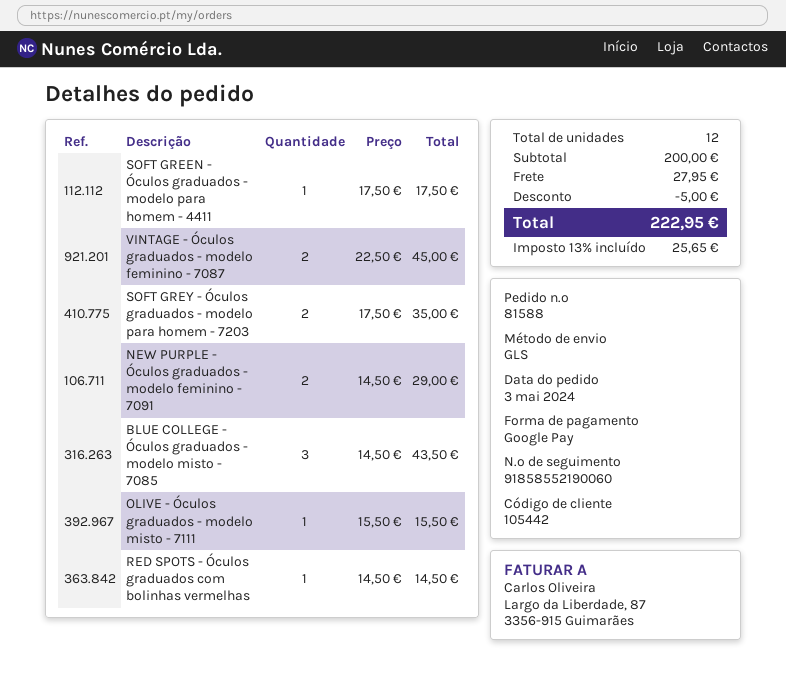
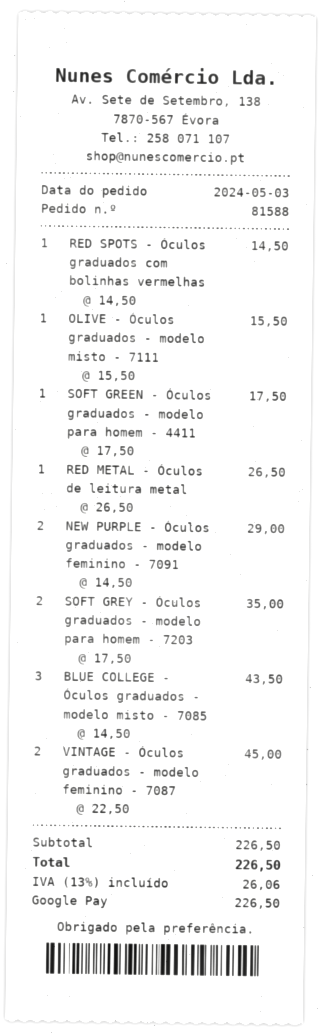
RED METAL - Óculos de leitura metal: none -> 1 x 26.50 = 26.50
subtotal: 200.00 -> 226.50
discount: 5.00 -> none
shipping: 27.95 -> none
tax: 13% = 25.65 -> 13% = 26.06
total: 222.95 -> 226.50

